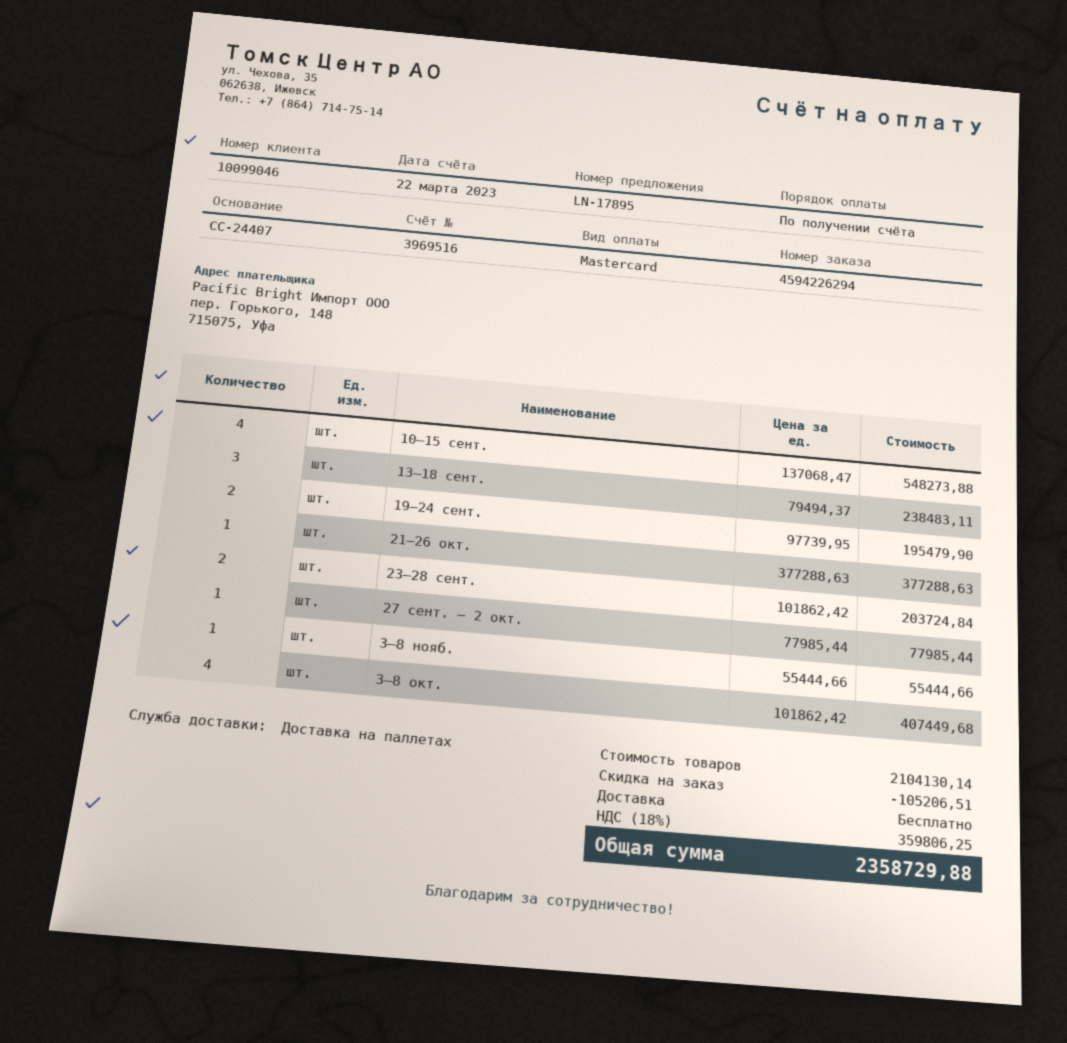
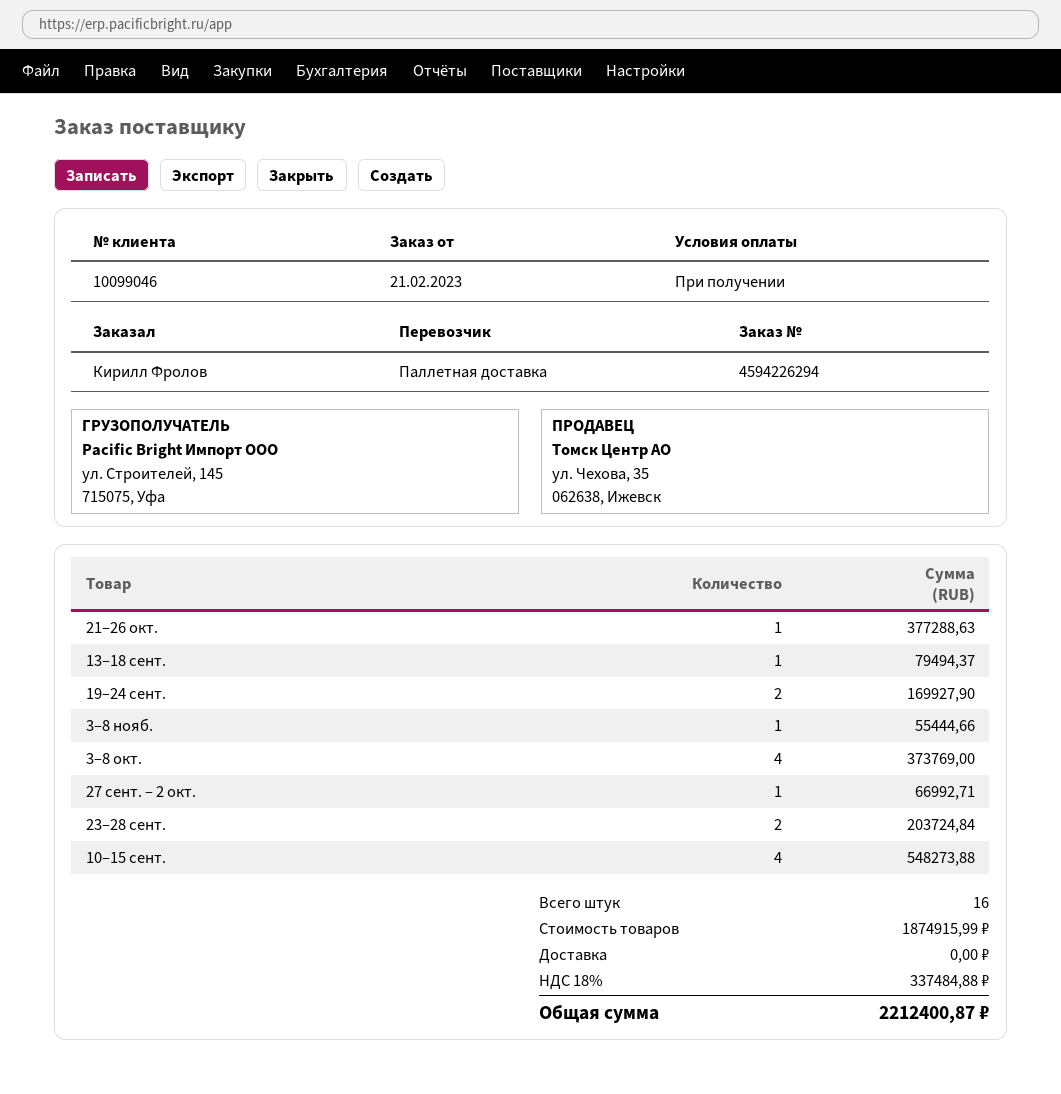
13–18 сент.: 3 for 238483.11 -> 1 for 79494.37
19–24 сент.: 2 for 195479.90 -> 2 for 169927.90
27 сент. – 2 окт.: 1 for 77985.44 -> 1 for 66992.71
3–8 окт.: 4 for 407449.68 -> 4 for 373769.00
subtotal: 2104130.14 -> 1874915.99
discount: 105206.51 -> none
tax: 18% = 359806.25 -> 18% = 337484.88
total: 2358729.88 -> 2212400.87

